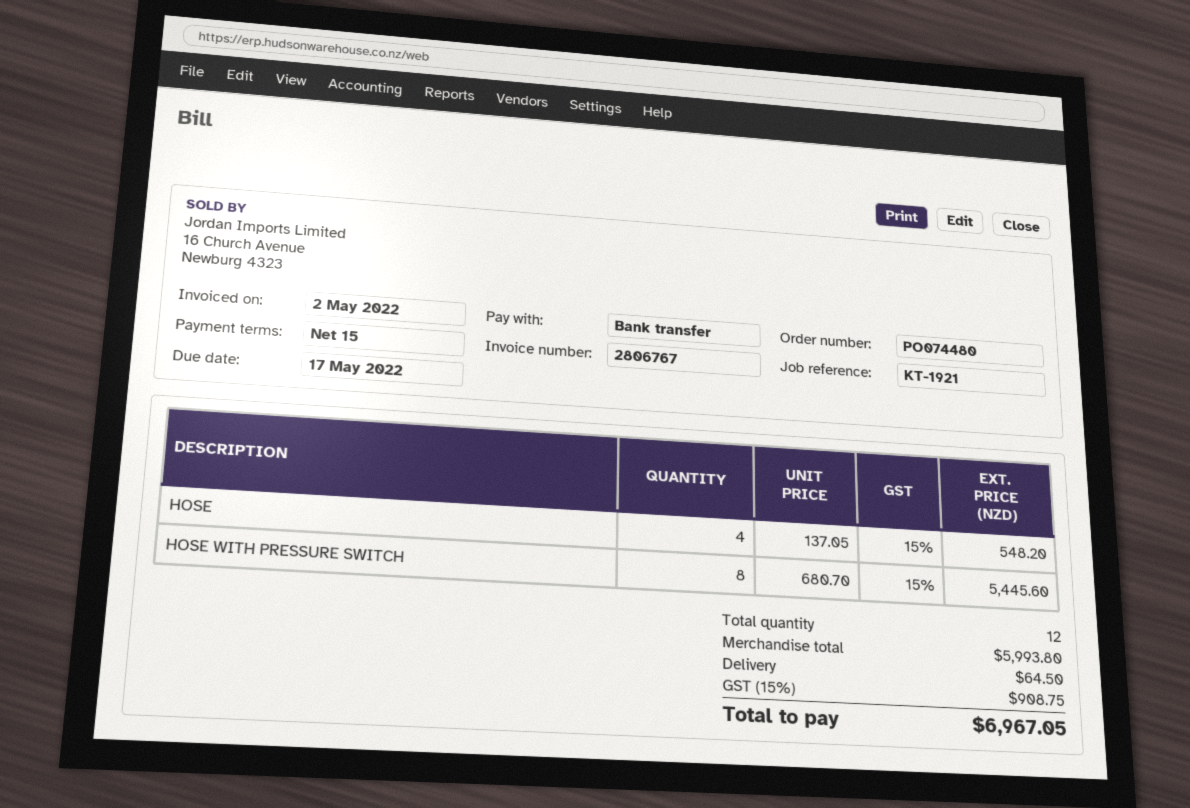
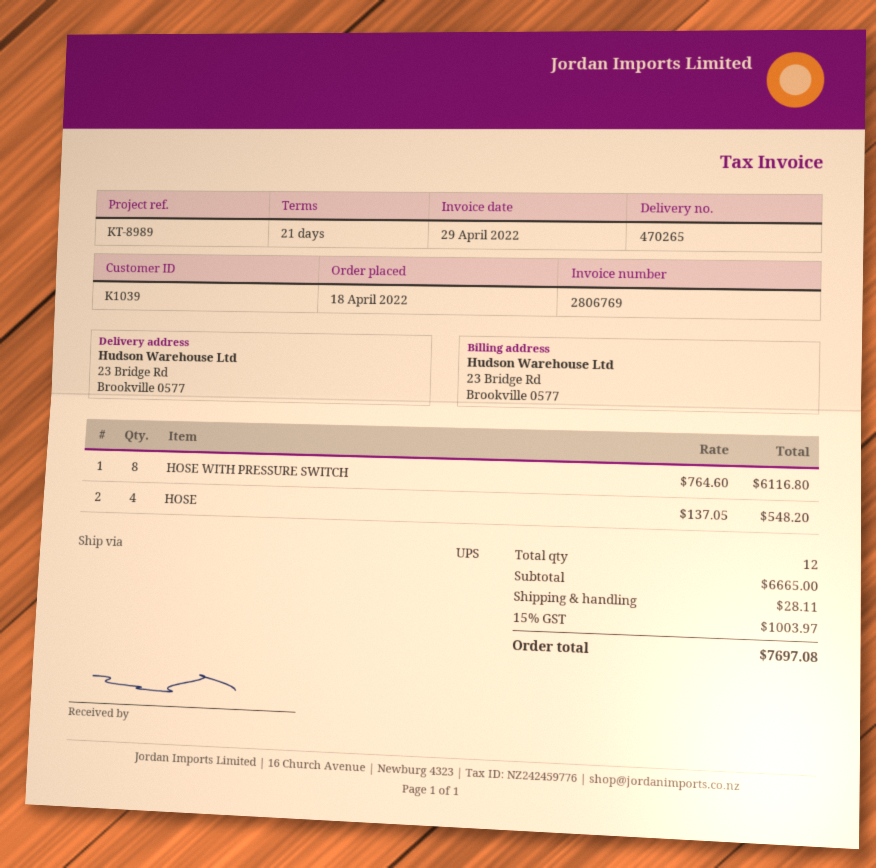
invoice number: 2806767 -> 2806769
invoice date: 2022-05-02 -> 2022-04-29
payment terms: 15 days -> 21 days
reference: KT-1921 -> KT-8989
HOSE WITH PRESSURE SWITCH: 8 x 680.70 = 5445.60 -> 8 x 764.60 = 6116.80
subtotal: 5993.80 -> 6665.00
shipping: 64.50 -> 28.11
tax: 15% = 908.75 -> 15% = 1003.97
total: 6967.05 -> 7697.08

